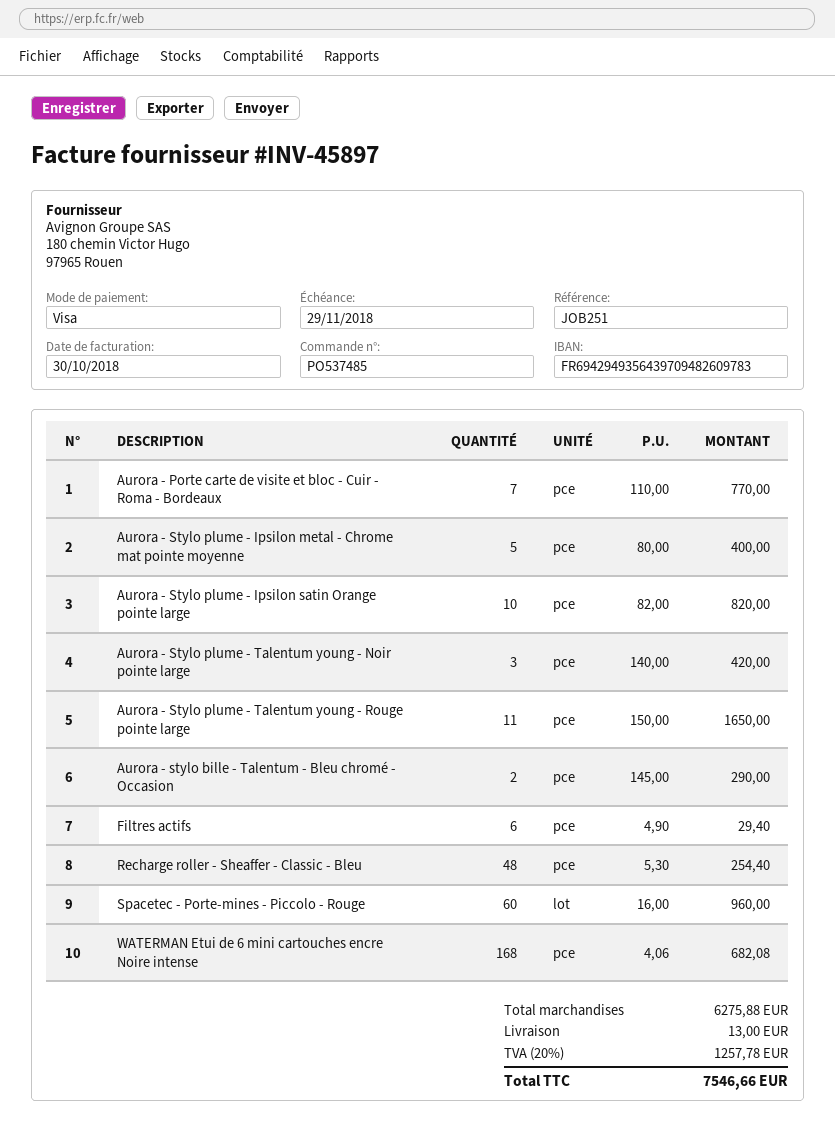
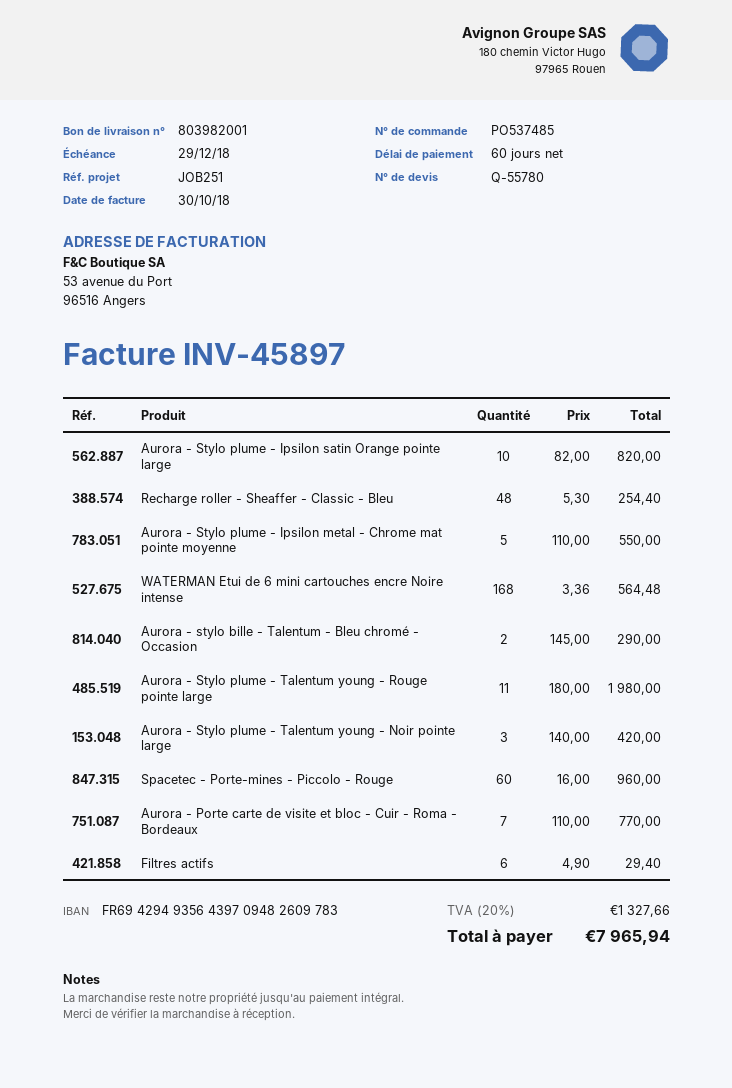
due date: 2018-11-29 -> 2018-12-29
Aurora - Stylo plume - Ipsilon metal - Chrome mat pointe moyenne: 5 x 80.00 = 400.00 -> 5 x 110.00 = 550.00
Aurora - Stylo plume - Talentum young - Rouge pointe large: 11 x 150.00 = 1650.00 -> 11 x 180.00 = 1980.00
WATERMAN Etui de 6 mini cartouches encre Noire intense: 168 x 4.06 = 682.08 -> 168 x 3.36 = 564.48
shipping: 13.00 -> none
tax: 20% = 1257.78 -> 20% = 1327.66
total: 7546.66 -> 7965.94

